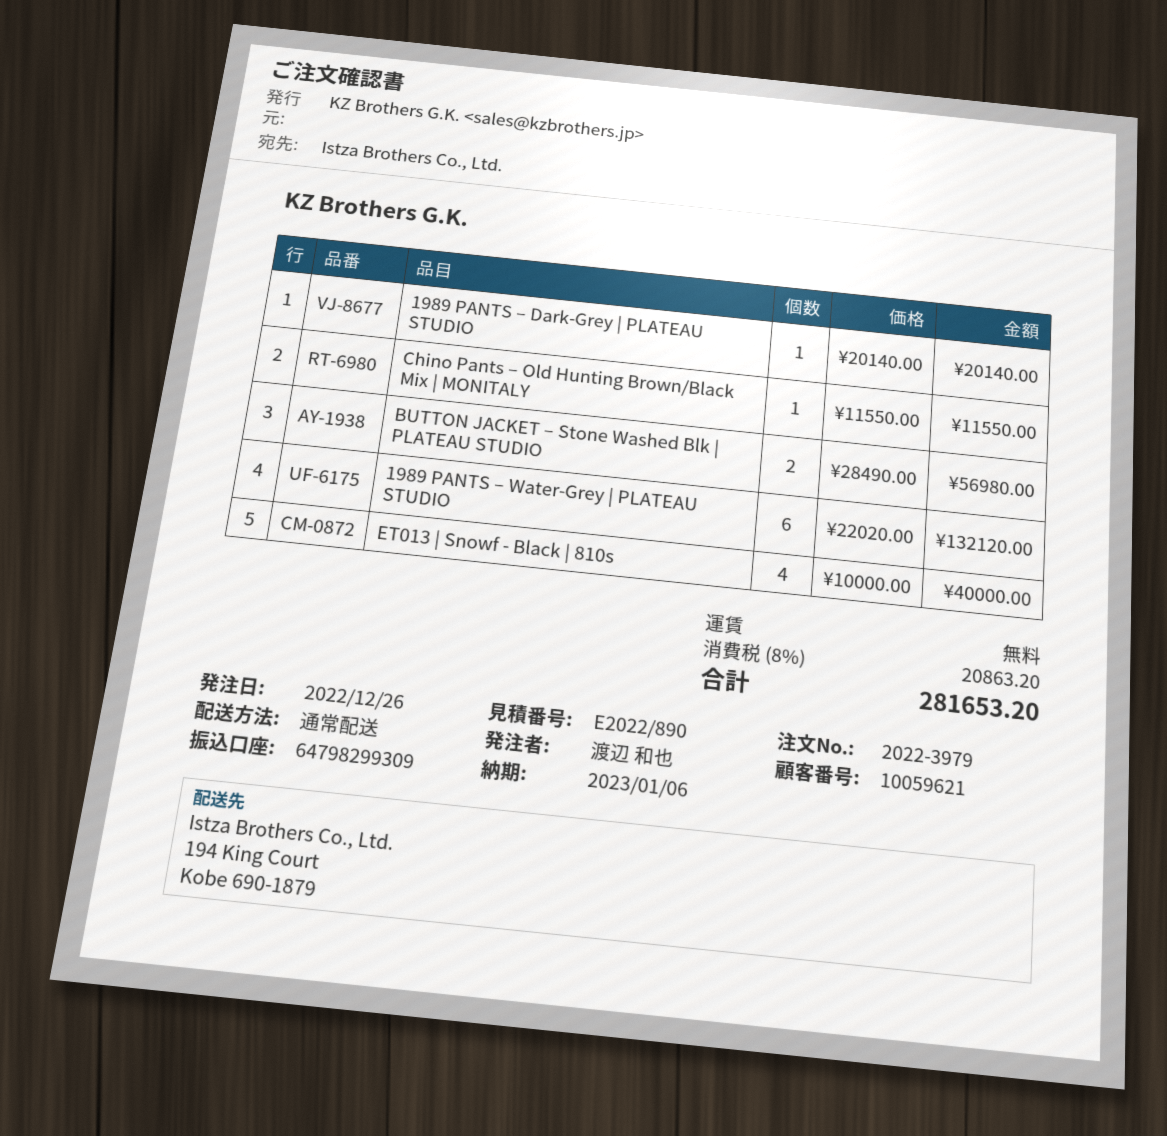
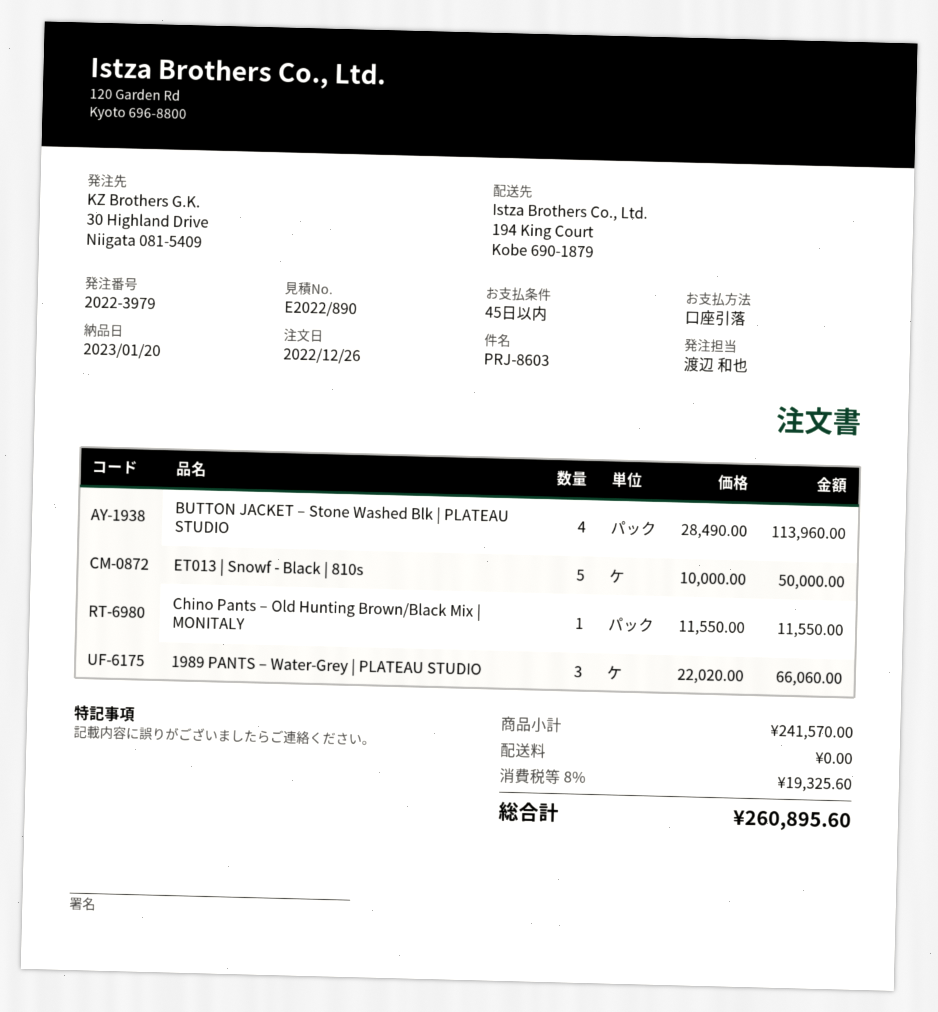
delivery date: 2023-01-06 -> 2023-01-20
1989 PANTS – Dark-Grey | PLATEAU STUDIO: 1 x 20140.00 = 20140.00 -> none
BUTTON JACKET – Stone Washed Blk | PLATEAU STUDIO: 2 x 28490.00 = 56980.00 -> 4 x 28490.00 = 113960.00
1989 PANTS – Water-Grey | PLATEAU STUDIO: 6 x 22020.00 = 132120.00 -> 3 x 22020.00 = 66060.00
ET013 | Snowf - Black | 810s: 4 x 10000.00 = 40000.00 -> 5 x 10000.00 = 50000.00
tax: 8% = 20863.20 -> 8% = 19325.60
total: 281653.20 -> 260895.60

